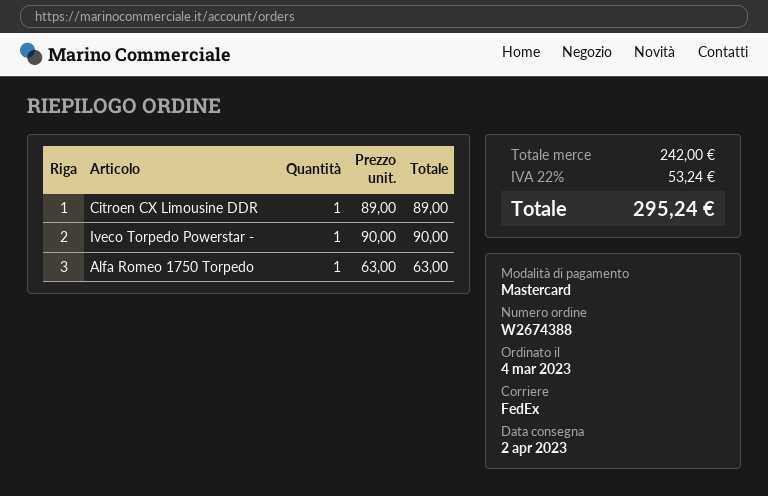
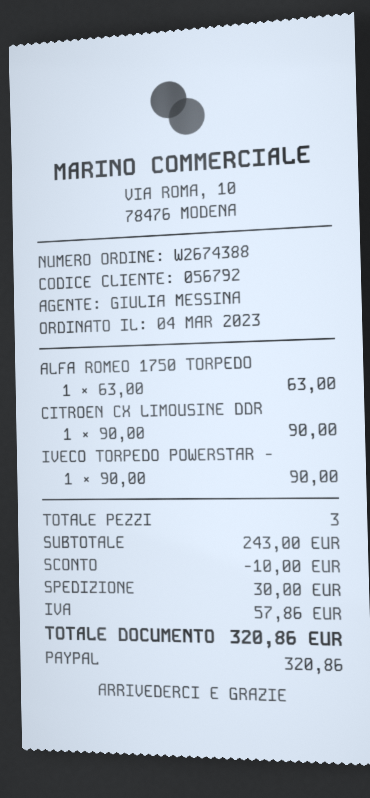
payment method: Mastercard -> PayPal
Citroen CX Limousine DDR: 1 x 89.00 = 89.00 -> 1 x 90.00 = 90.00
subtotal: 242.00 -> 243.00
discount: none -> 10.00
shipping: none -> 30.00
tax: 53.24 -> 57.86
total: 295.24 -> 320.86

